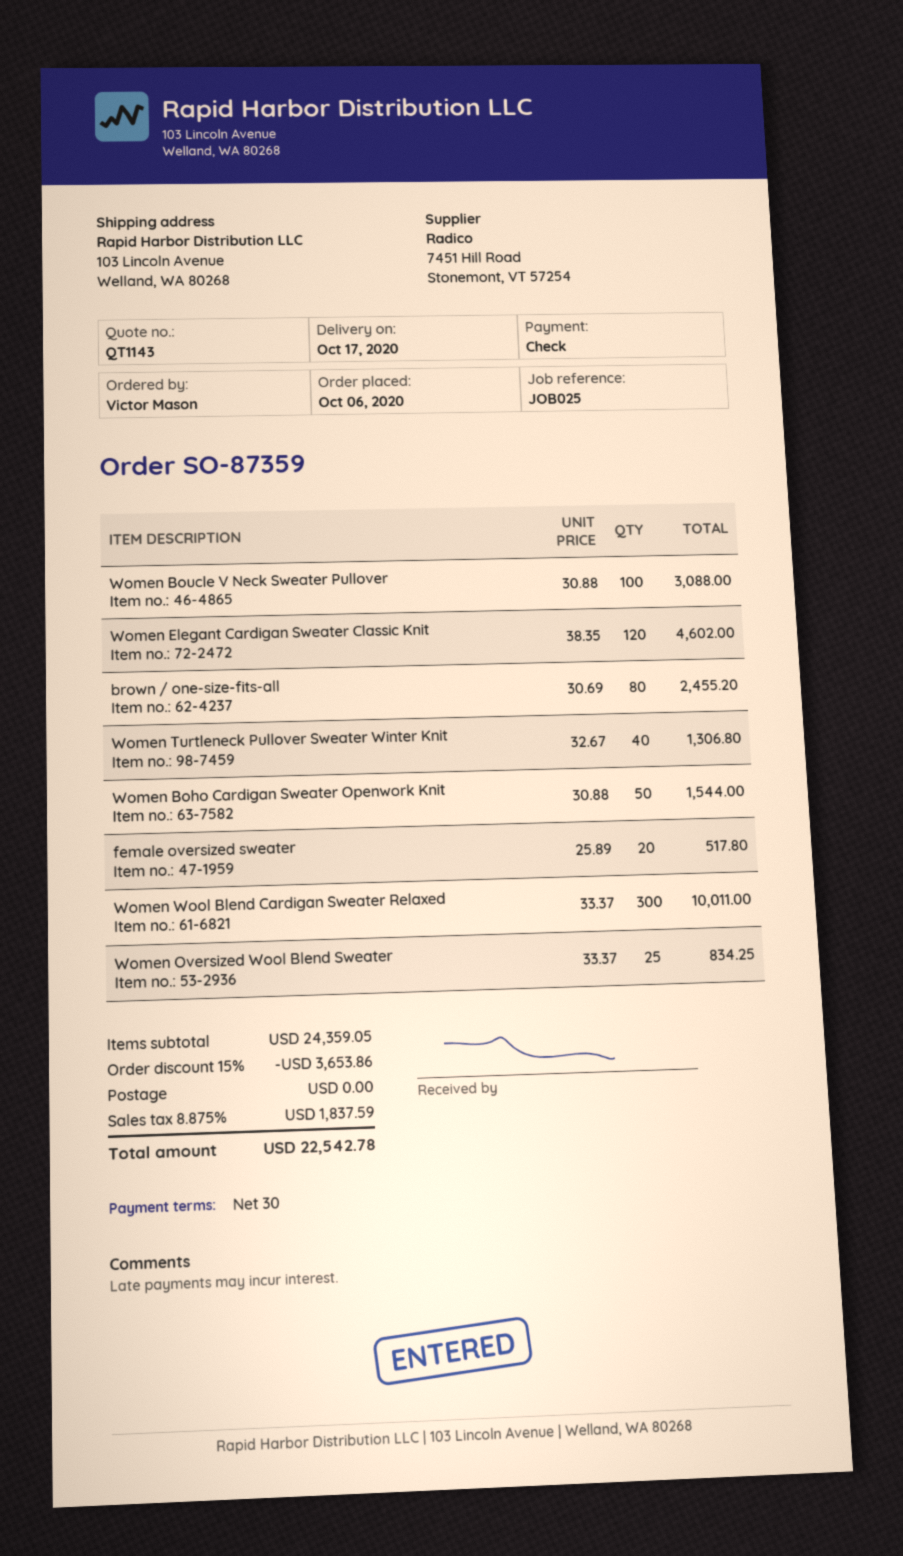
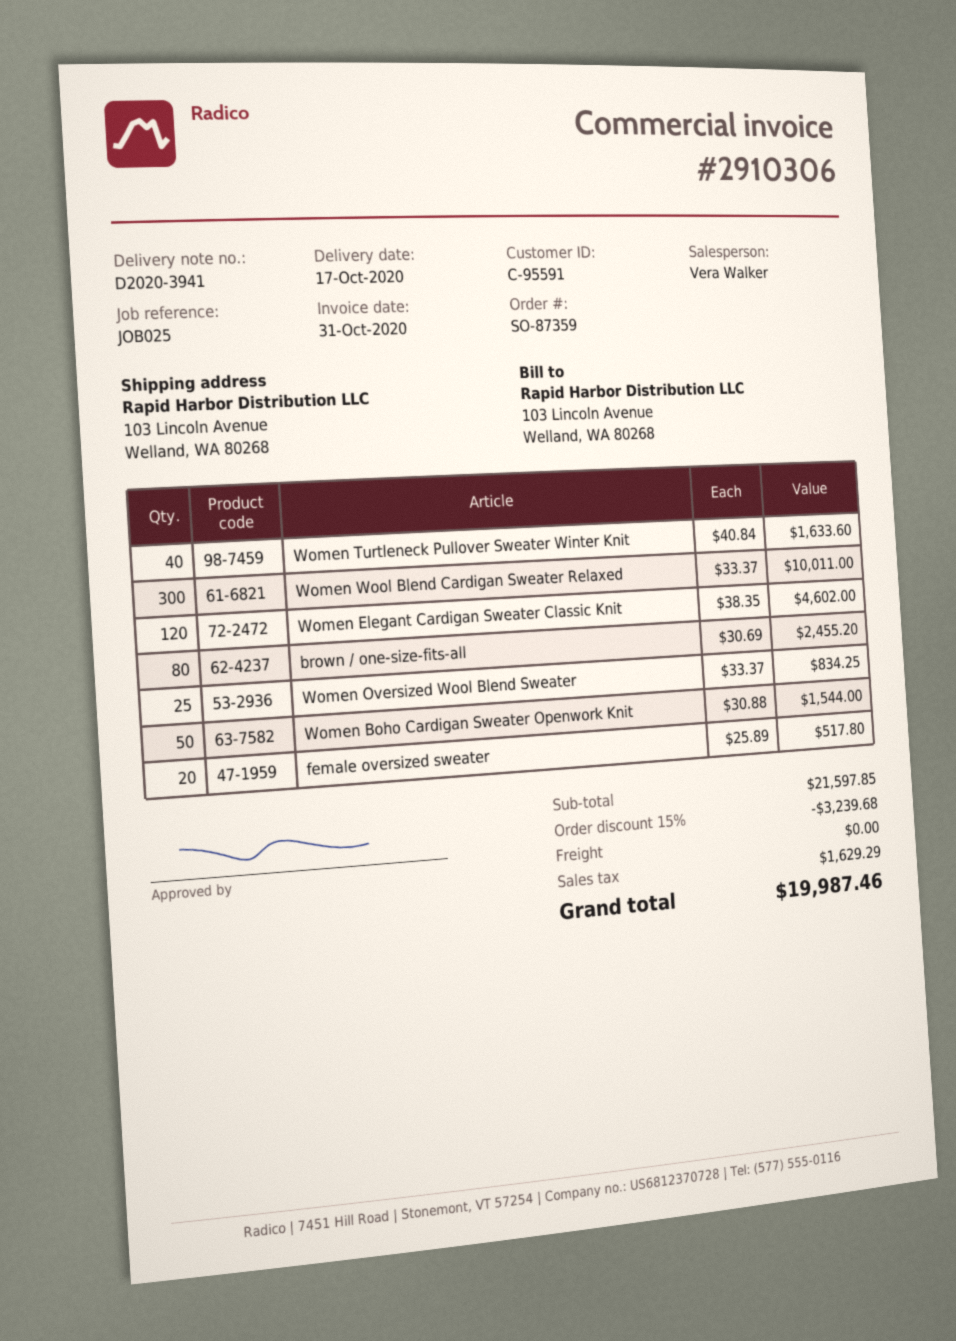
Women Boucle V Neck Sweater Pullover: 100 x 30.88 = 3088.00 -> none
Women Turtleneck Pullover Sweater Winter Knit: 40 x 32.67 = 1306.80 -> 40 x 40.84 = 1633.60
subtotal: 24359.05 -> 21597.85
discount: 15% = 3653.86 -> 15% = 3239.68
tax: 1837.59 -> 1629.29
total: 22542.78 -> 19987.46

